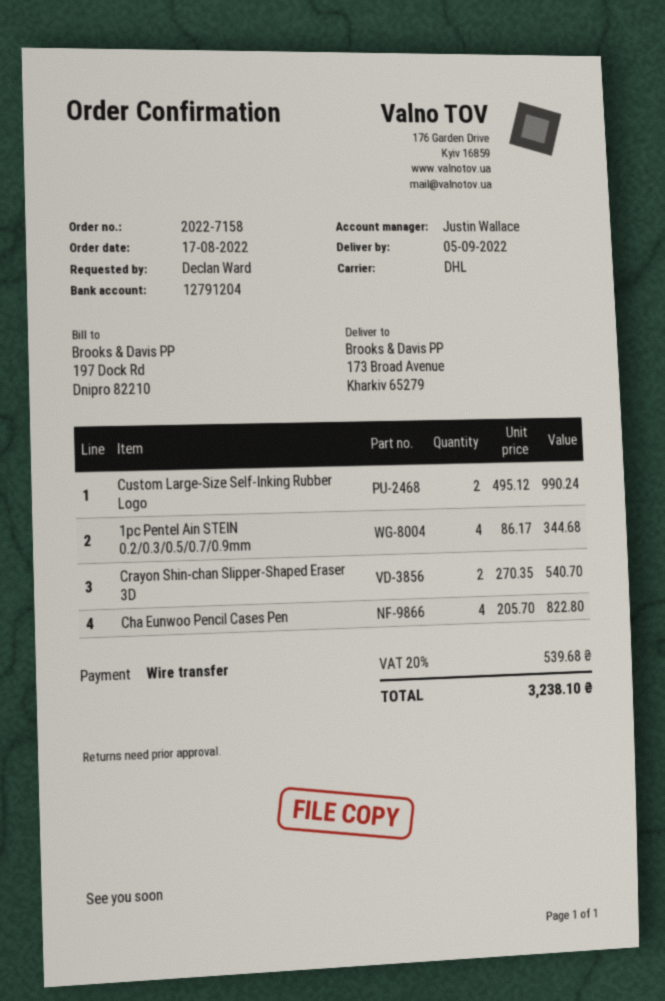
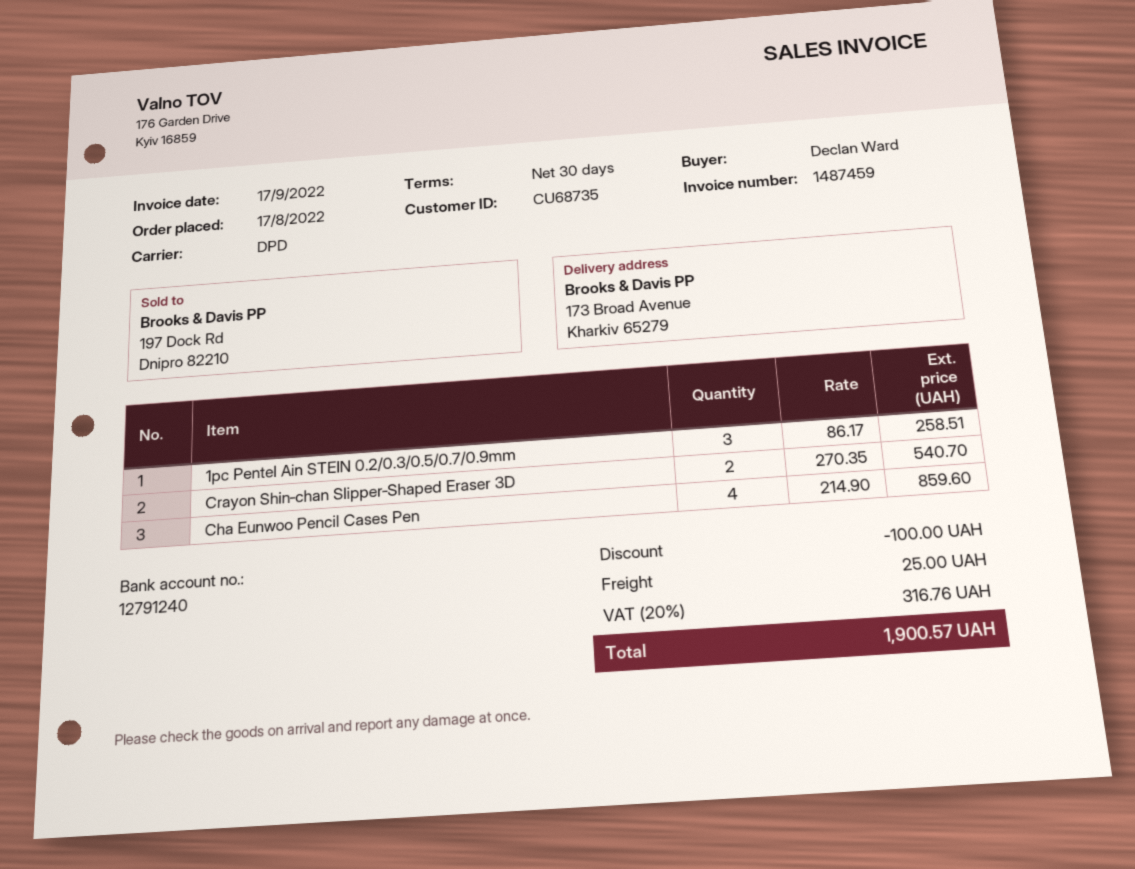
bank account: 12791204 -> 12791240
shipping method: DHL -> DPD
Custom Large‑Size Self‑Inking Rubber Logo: 2 x 495.12 = 990.24 -> none
1pc Pentel Ain STEIN 0.2/0.3/0.5/0.7/0.9mm: 4 x 86.17 = 344.68 -> 3 x 86.17 = 258.51
Cha Eunwoo Pencil Cases Pen: 4 x 205.70 = 822.80 -> 4 x 214.90 = 859.60
discount: none -> 100.00
shipping: none -> 25.00
tax: 20% = 539.68 -> 20% = 316.76
total: 3238.10 -> 1900.57

